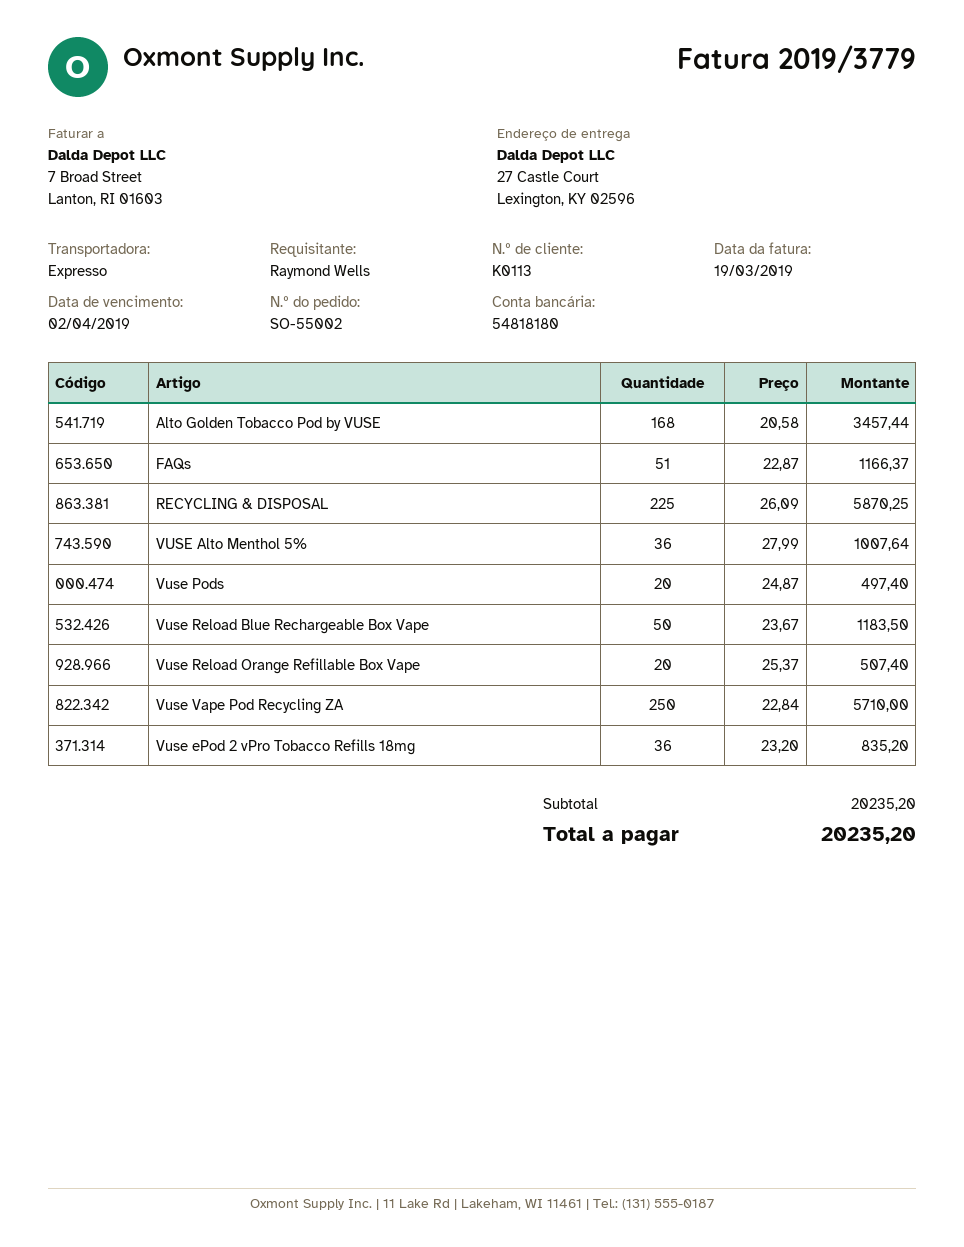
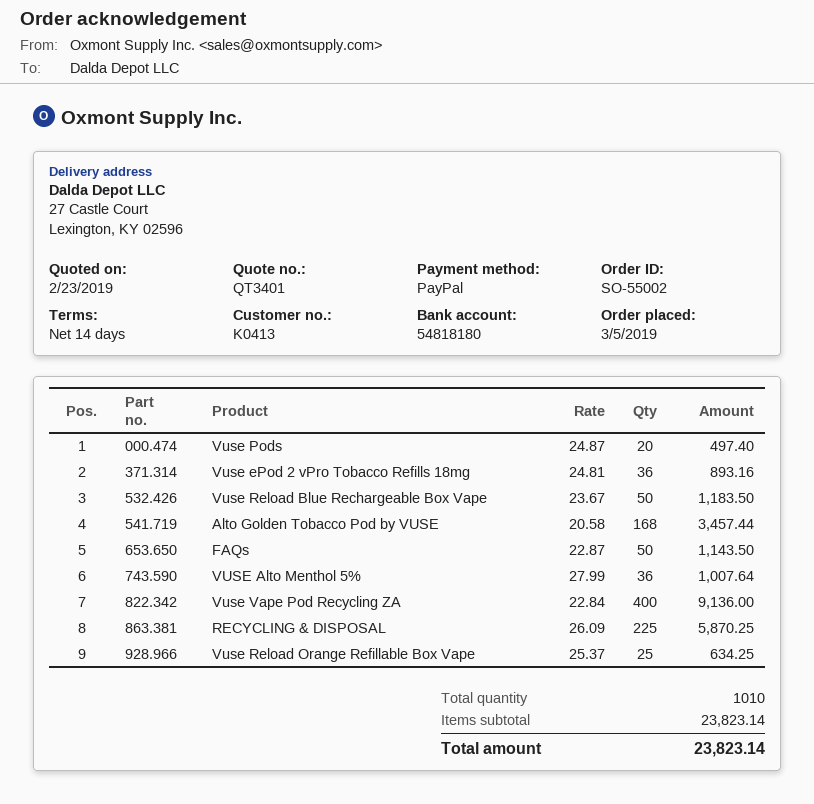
customer number: K0113 -> K0413
FAQs: 51 x 22.87 = 1166.37 -> 50 x 22.87 = 1143.50
Vuse Reload Orange Refillable Box Vape: 20 x 25.37 = 507.40 -> 25 x 25.37 = 634.25
Vuse Vape Pod Recycling ZA: 250 x 22.84 = 5710.00 -> 400 x 22.84 = 9136.00
Vuse ePod 2 vPro Tobacco Refills 18mg: 36 x 23.20 = 835.20 -> 36 x 24.81 = 893.16
subtotal: 20235.20 -> 23823.14
total: 20235.20 -> 23823.14

